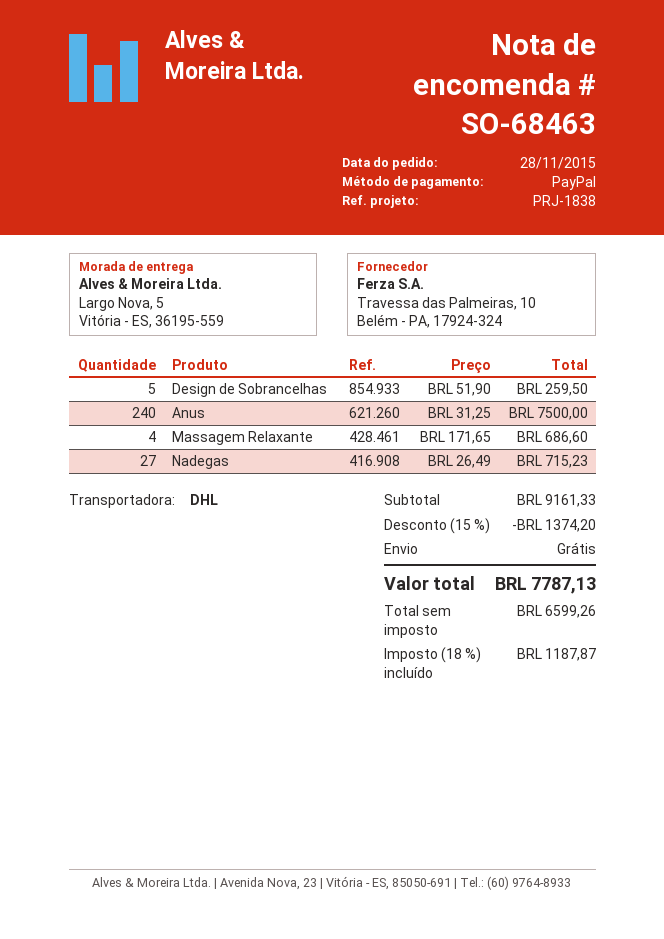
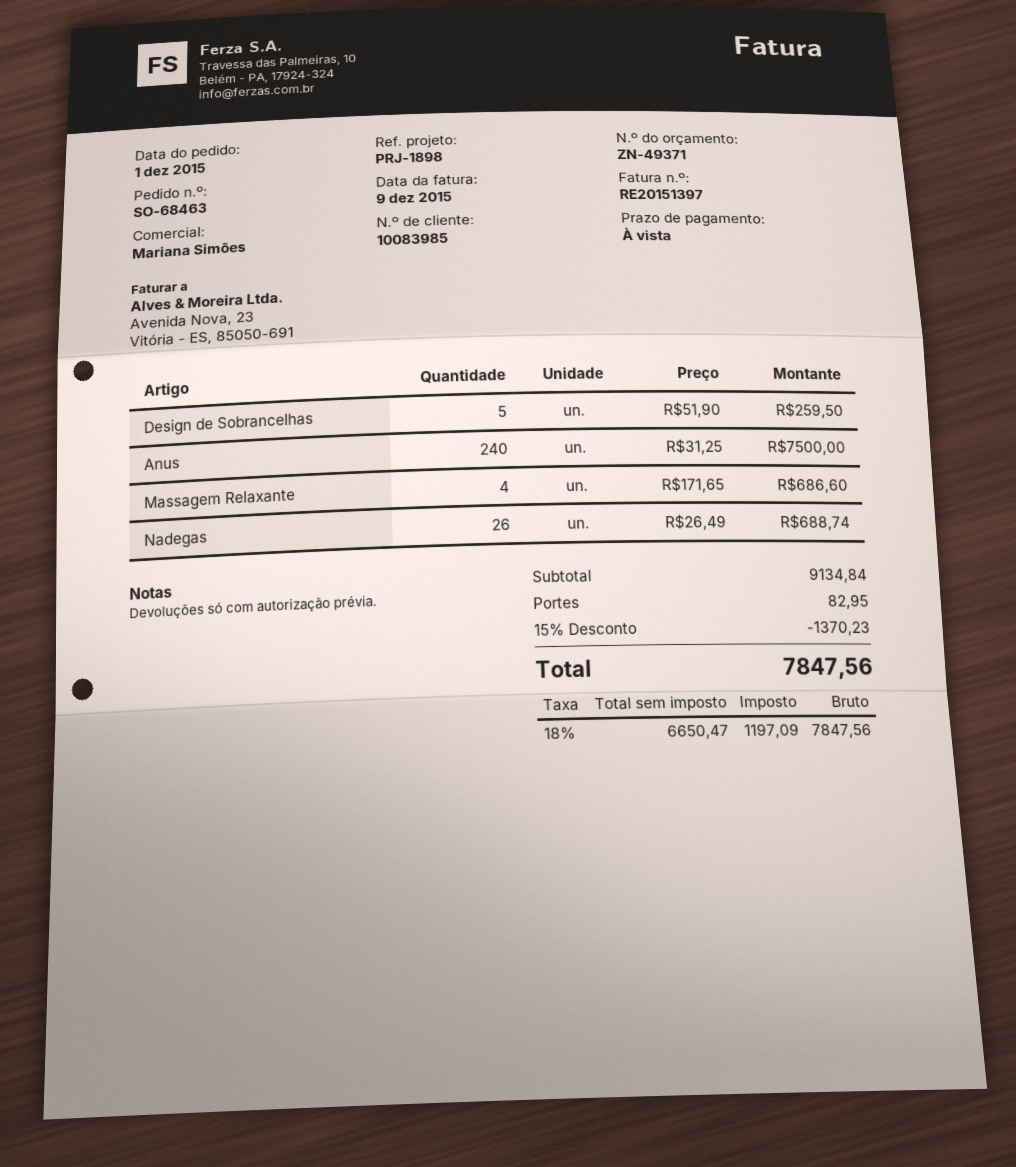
order date: 2015-11-28 -> 2015-12-01
reference: PRJ-1838 -> PRJ-1898
Nadegas: 27 x 26.49 = 715.23 -> 26 x 26.49 = 688.74
subtotal: 9161.33 -> 9134.84
discount: 15% = 1374.20 -> 15% = 1370.23
shipping: 0.00 -> 82.95
net: 6599.26 -> 6650.47
tax: 18% = 1187.87 -> 18% = 1197.09
total: 7787.13 -> 7847.56

